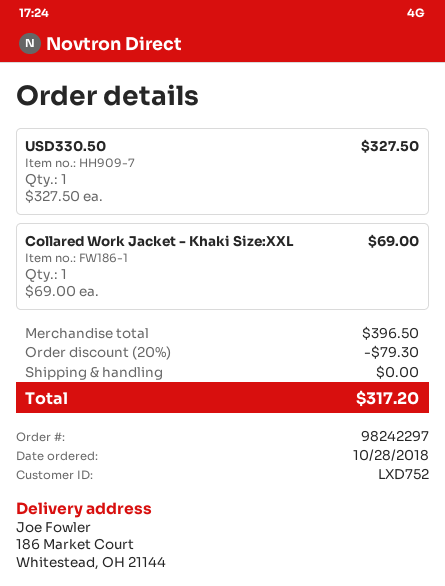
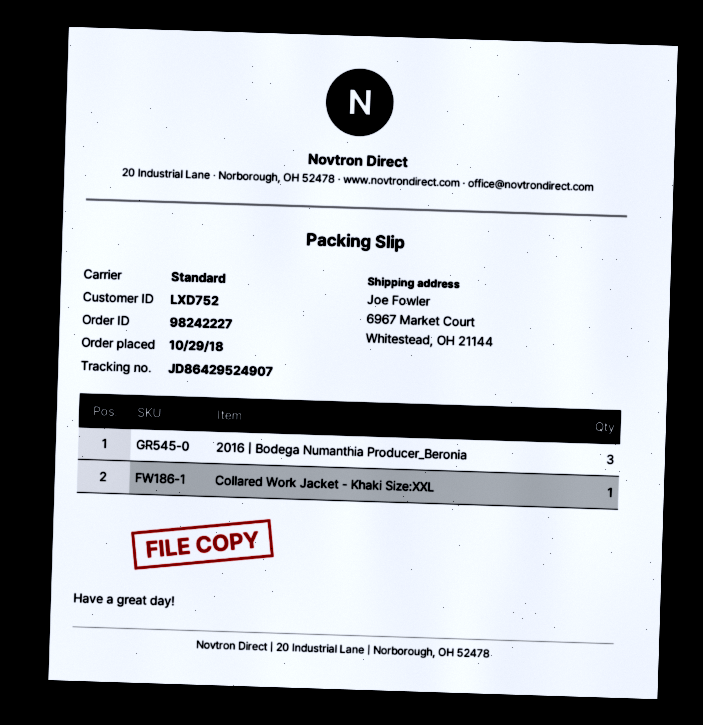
order number: 98242297 -> 98242227
order date: 2018-10-28 -> 2018-10-29
ship to: 186 Market Court, Whitestead, OH 21144 -> 6967 Market Court, Whitestead, OH 21144
USD330.50: 1 -> none
2016 | Bodega Numanthia Producer_Beronia: none -> 3

